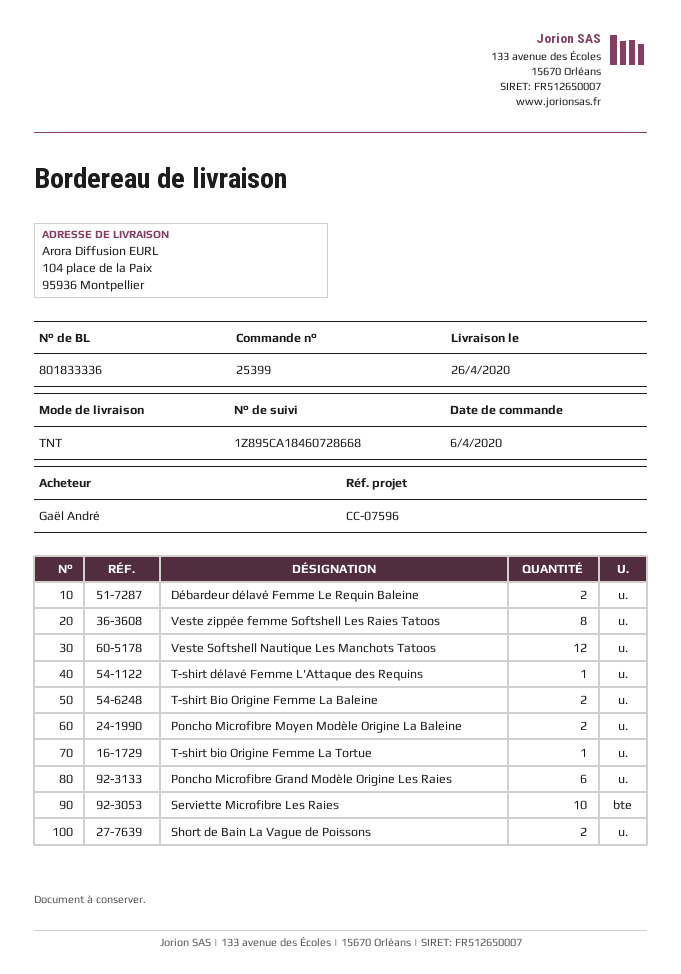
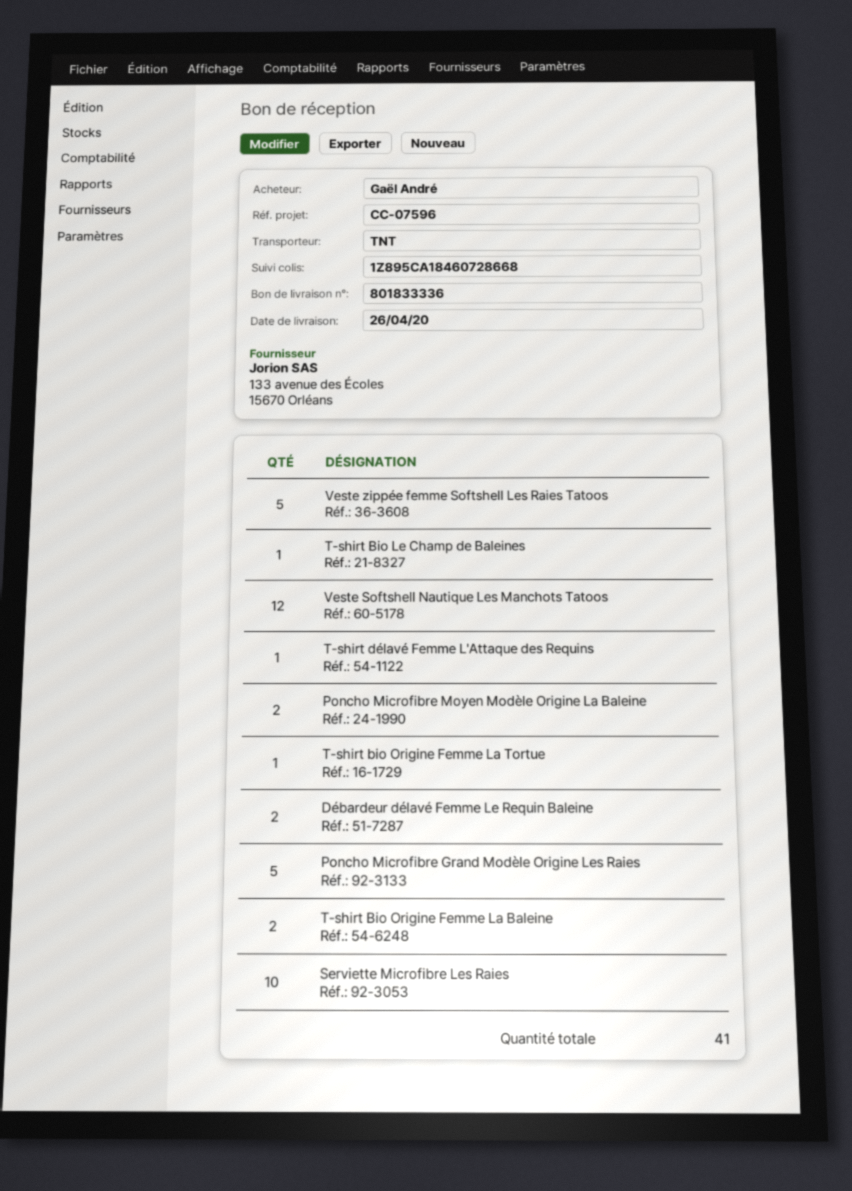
Veste zippée femme Softshell Les Raies Tatoos: 8 -> 5
Poncho Microfibre Grand Modèle Origine Les Raies: 6 -> 5
Short de Bain La Vague de Poissons: 2 -> none
T-shirt Bio Le Champ de Baleines: none -> 1

